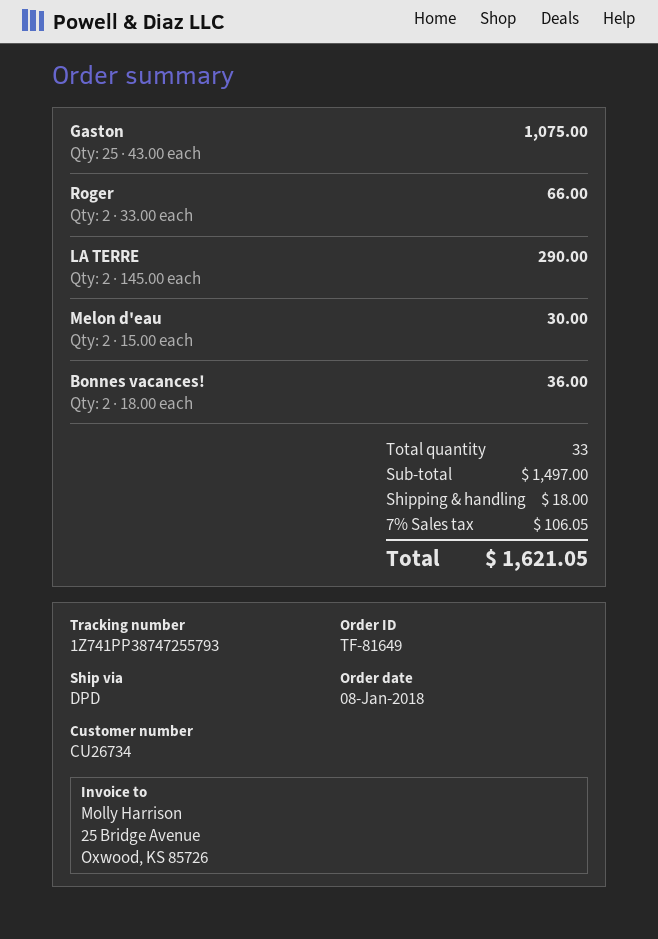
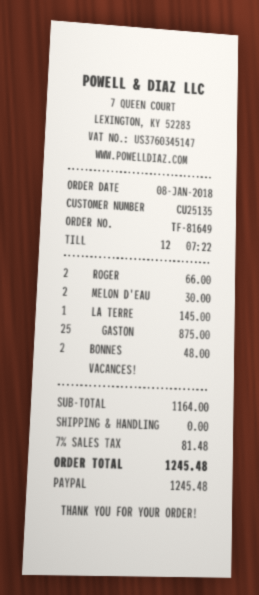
customer number: CU26734 -> CU25135
Gaston: 25 for 1075.00 -> 25 for 875.00
LA TERRE: 2 for 290.00 -> 1 for 145.00
Bonnes vacances!: 2 for 36.00 -> 2 for 48.00
subtotal: 1497.00 -> 1164.00
shipping: 18.00 -> 0.00
tax: 7% = 106.05 -> 7% = 81.48
total: 1621.05 -> 1245.48

